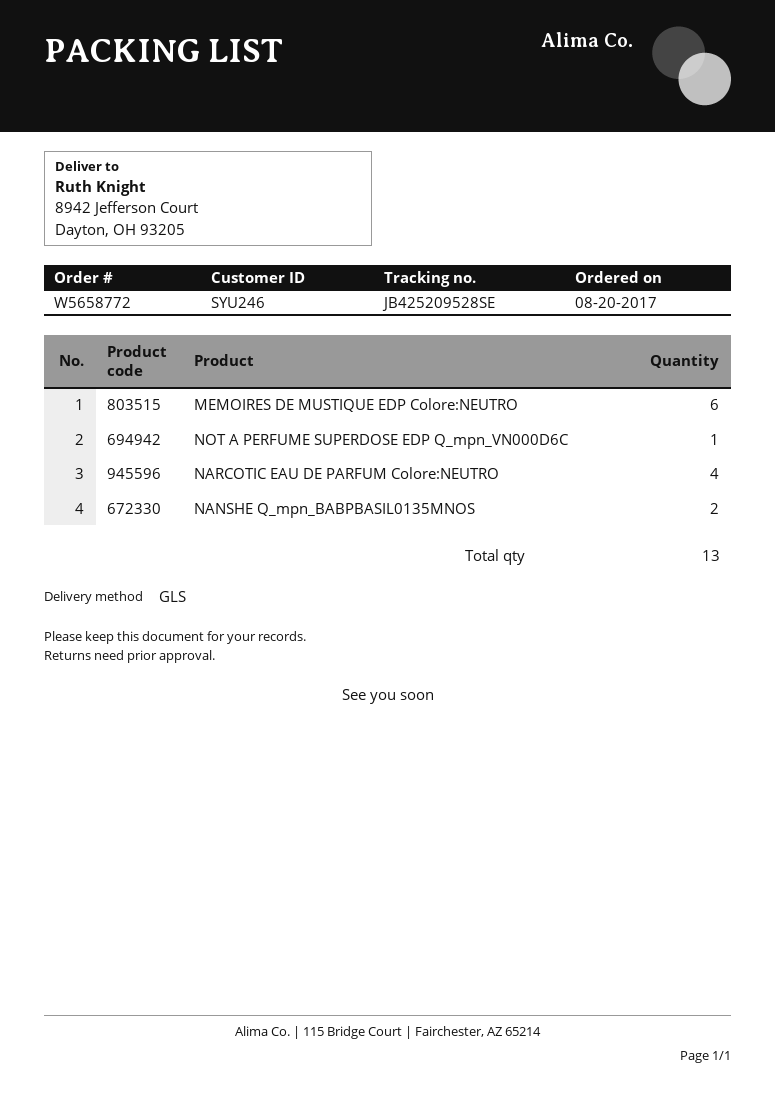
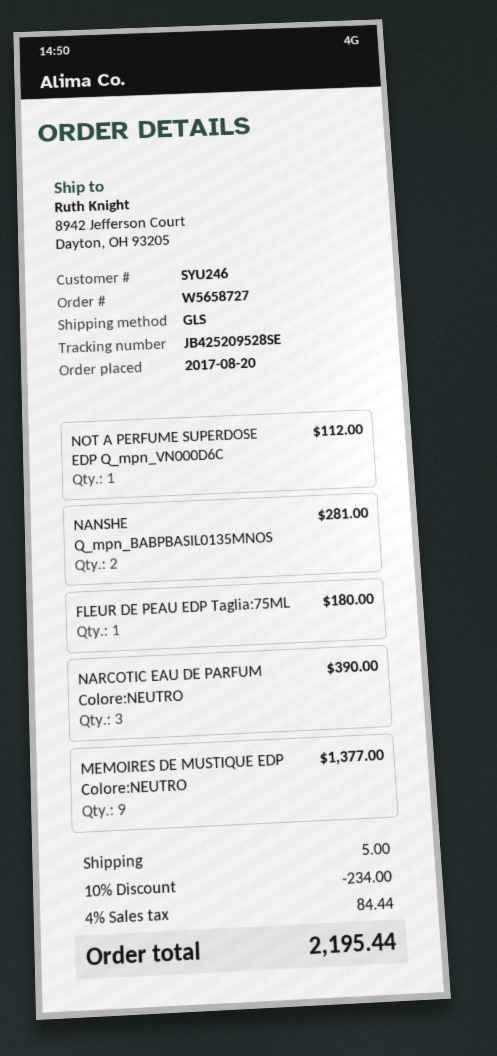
order number: W5658772 -> W5658727
MEMOIRES DE MUSTIQUE EDP Colore:NEUTRO: 6 -> 9
NARCOTIC EAU DE PARFUM Colore:NEUTRO: 4 -> 3
FLEUR DE PEAU EDP Taglia:75ML: none -> 1

